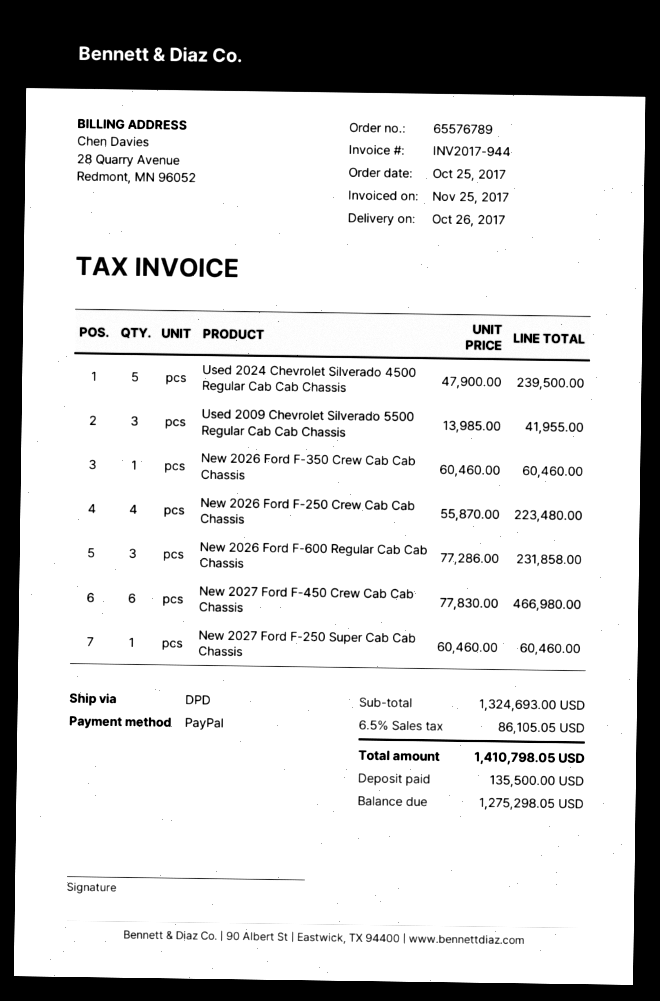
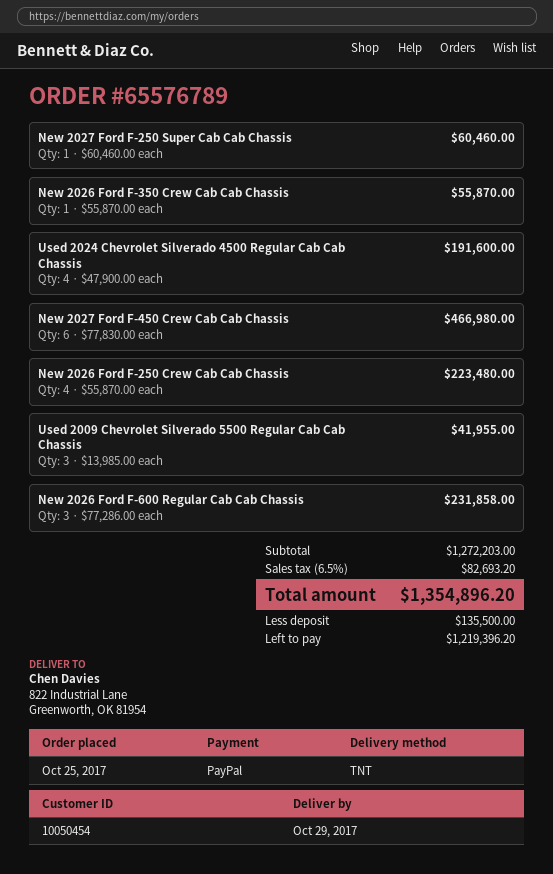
delivery date: 2017-10-26 -> 2017-10-29
shipping method: DPD -> TNT
Used 2024 Chevrolet Silverado 4500 Regular Cab Cab Chassis: 5 x 47900.00 = 239500.00 -> 4 x 47900.00 = 191600.00
New 2026 Ford F-350 Crew Cab Cab Chassis: 1 x 60460.00 = 60460.00 -> 1 x 55870.00 = 55870.00
subtotal: 1324693.00 -> 1272203.00
tax: 6.5% = 86105.05 -> 6.5% = 82693.20
total: 1410798.05 -> 1354896.20
balance: 1275298.05 -> 1219396.20

